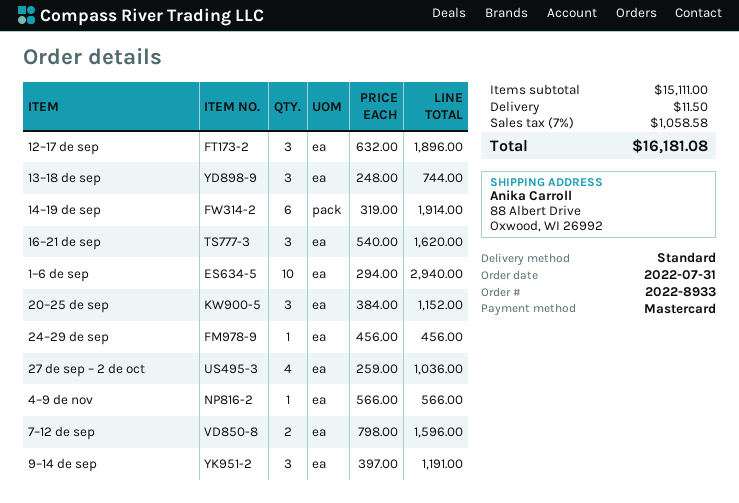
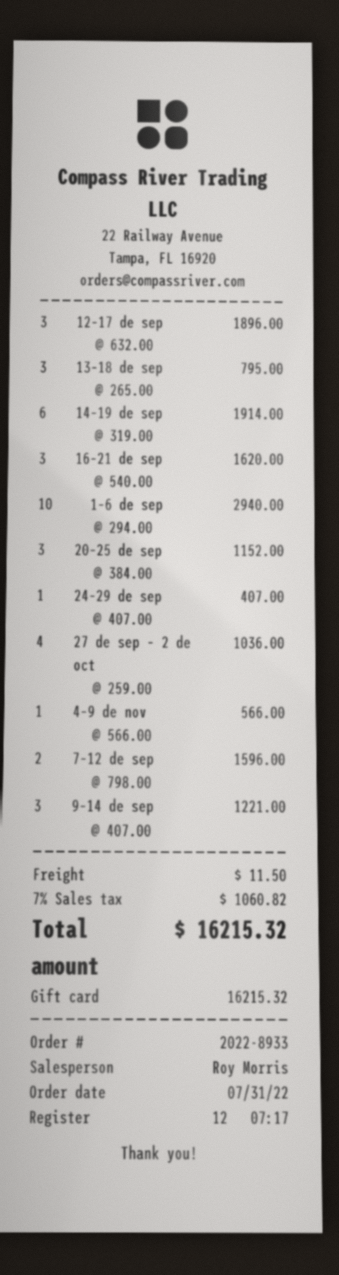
payment method: Mastercard -> gift card
13–18 de sep: 3 x 248.00 = 744.00 -> 3 x 265.00 = 795.00
24–29 de sep: 1 x 456.00 = 456.00 -> 1 x 407.00 = 407.00
9–14 de sep: 3 x 397.00 = 1191.00 -> 3 x 407.00 = 1221.00
tax: 7% = 1058.58 -> 7% = 1060.82
total: 16181.08 -> 16215.32

